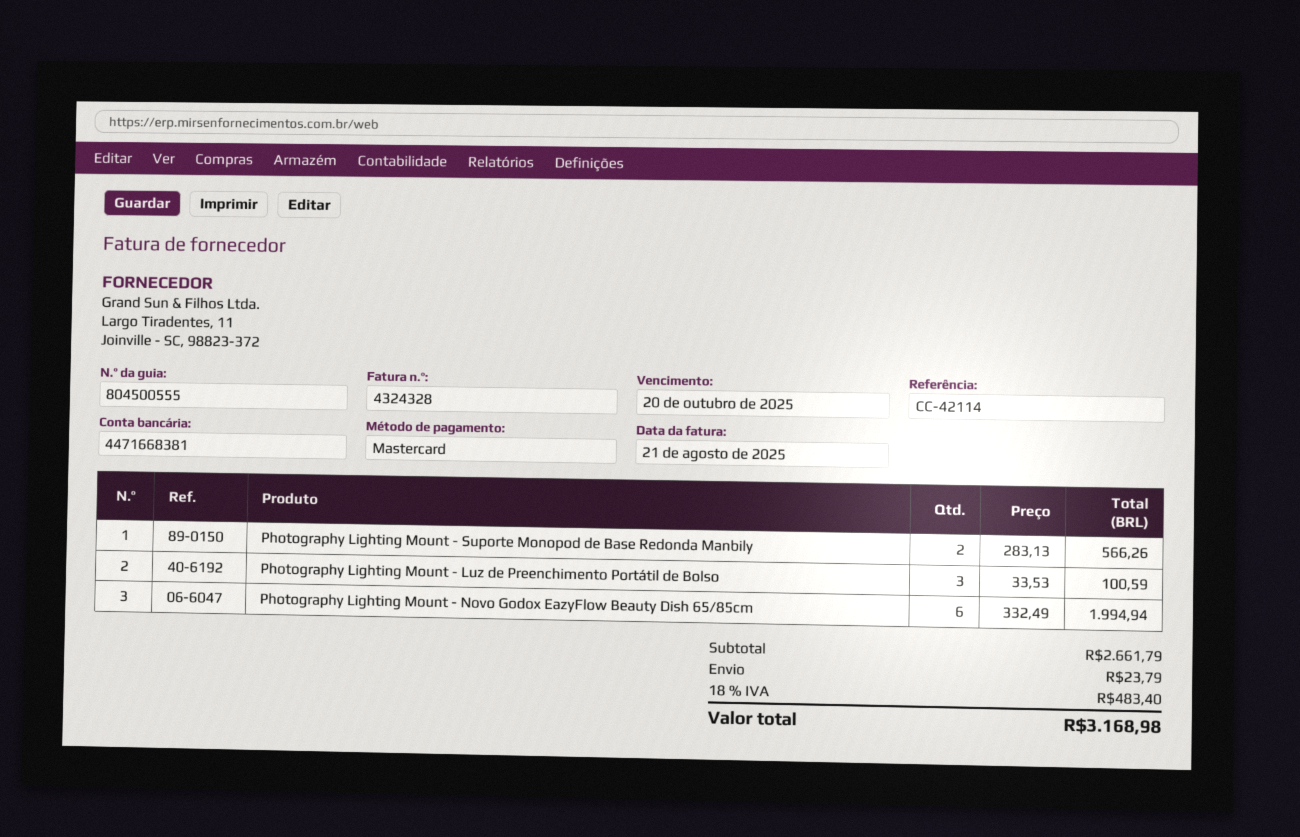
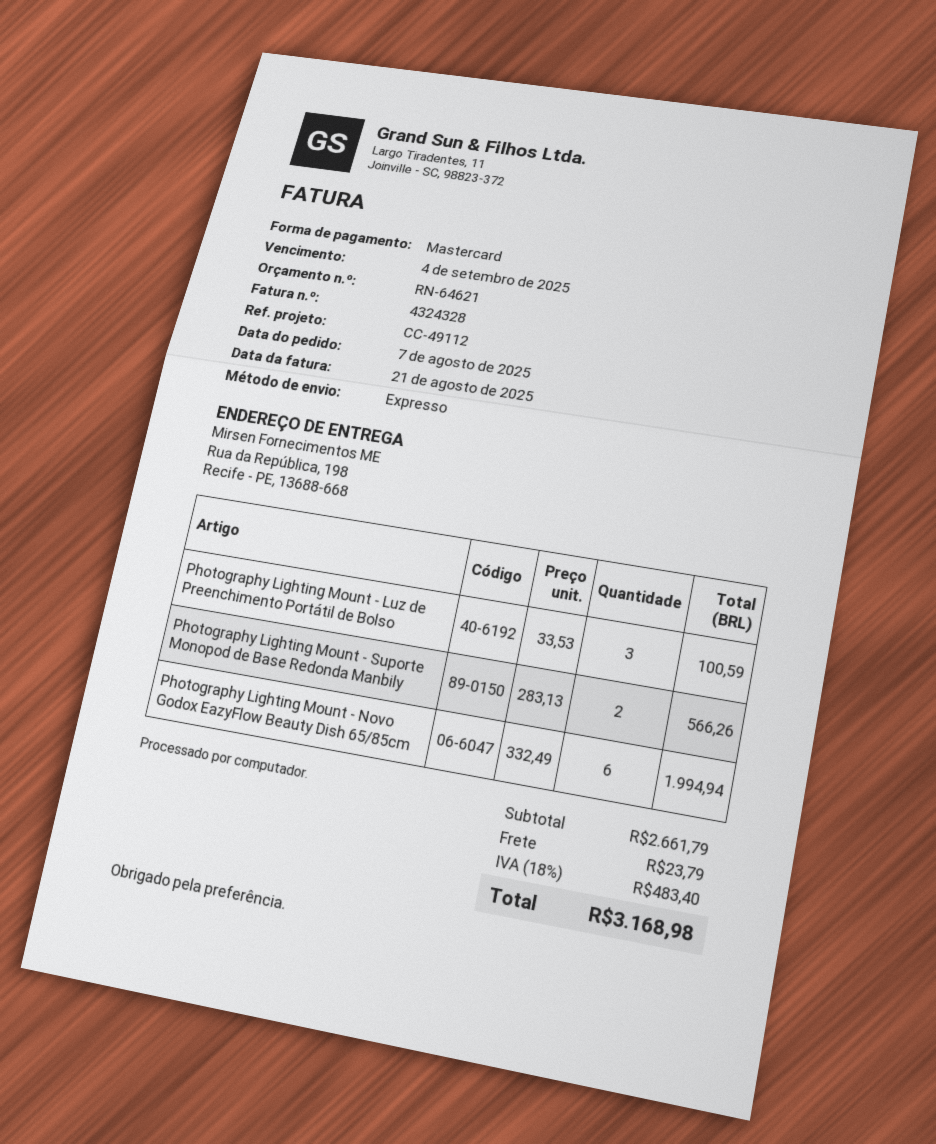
due date: 2025-10-20 -> 2025-09-04
reference: CC-42114 -> CC-49112

